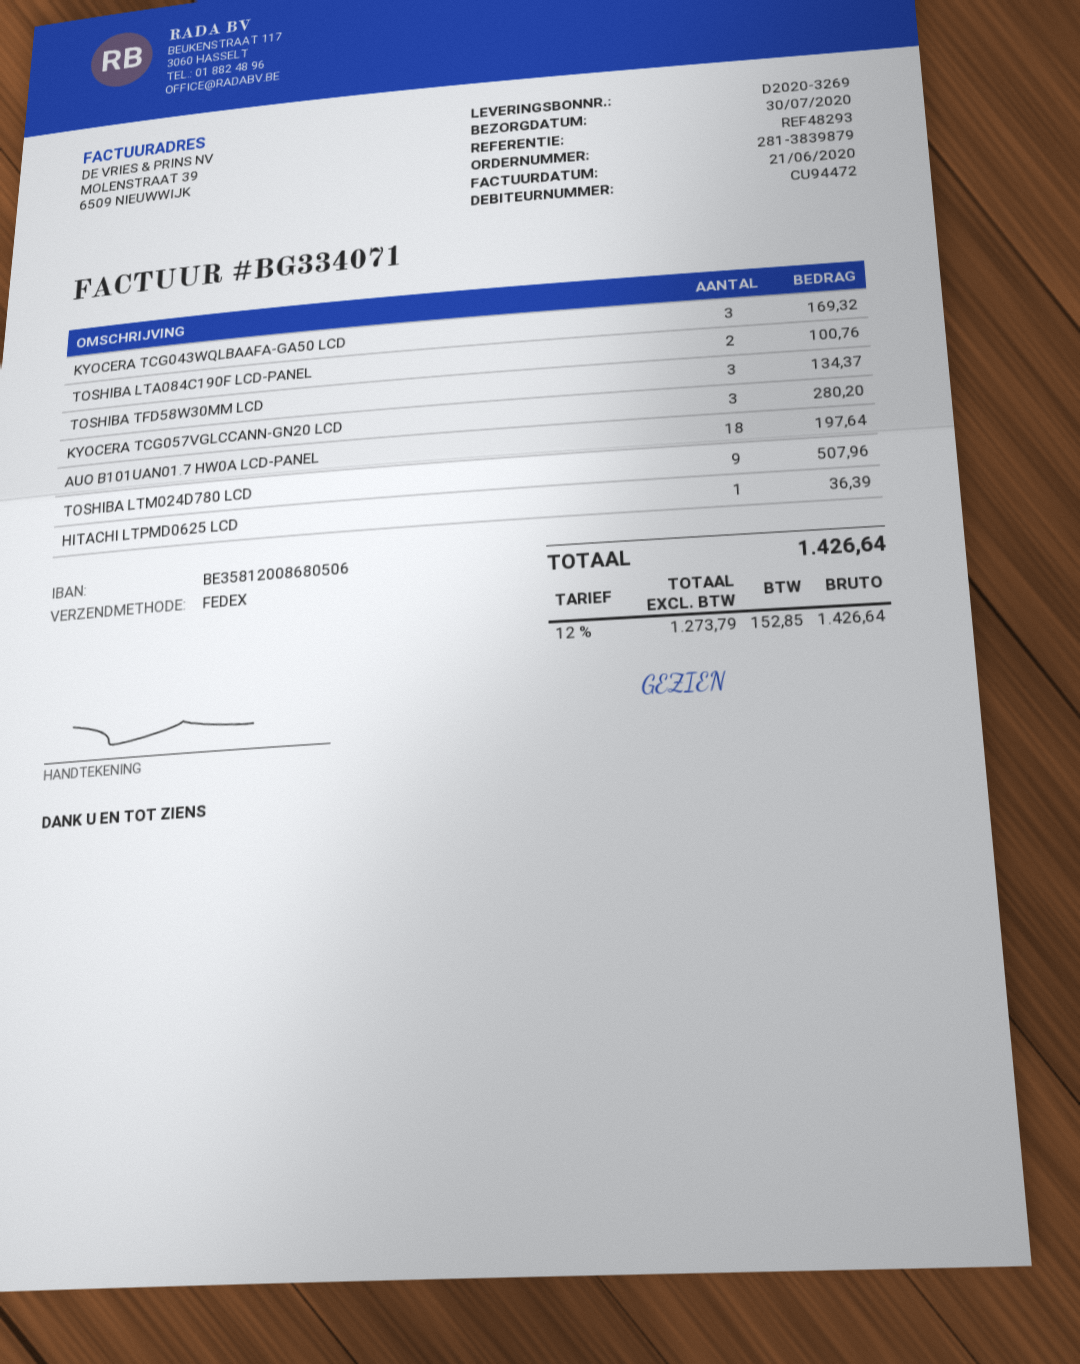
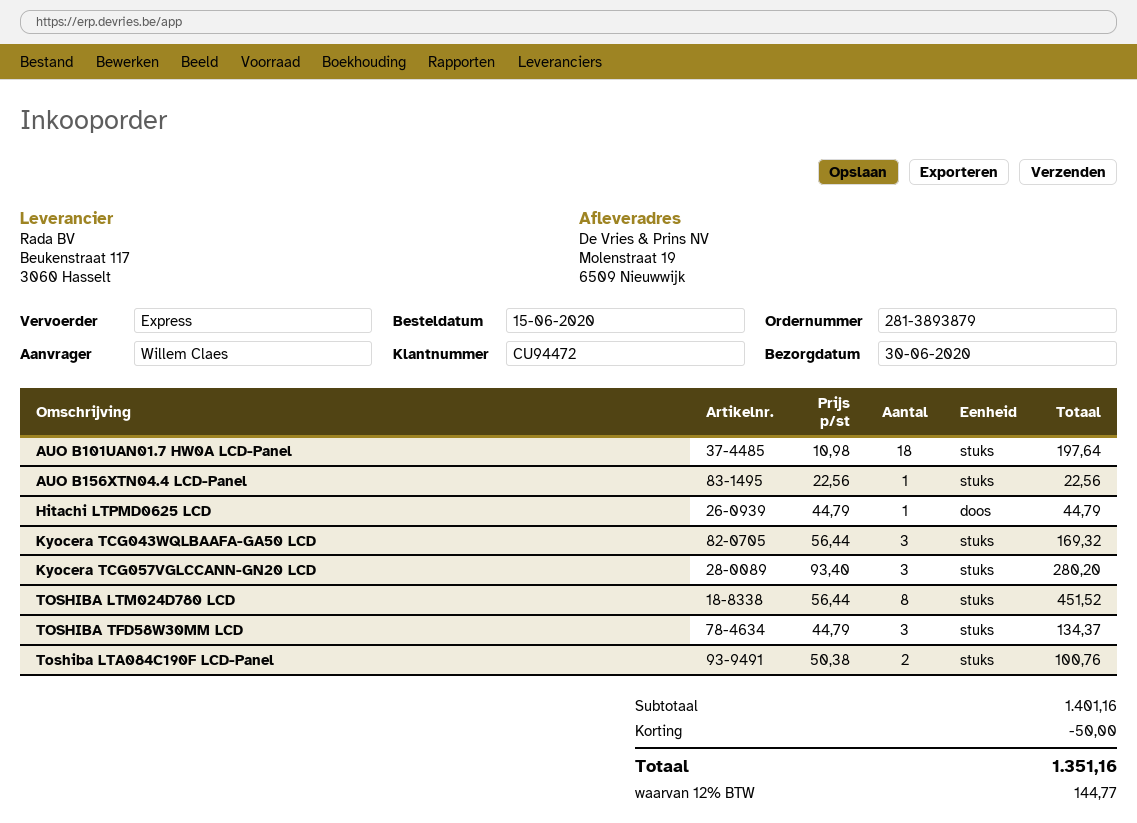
order number: 281-3839879 -> 281-3893879
delivery date: 2020-07-30 -> 2020-06-30
shipping method: FedEx -> express
TOSHIBA LTM024D780 LCD: 9 for 507.96 -> 8 for 451.52
HITACHI LTPMD0625 LCD: 1 for 36.39 -> 1 for 44.79
AUO B156XTN04.4 LCD-Panel: none -> 1 for 22.56
discount: none -> 50.00
tax: 12% = 152.85 -> 12% = 144.77
total: 1426.64 -> 1351.16

